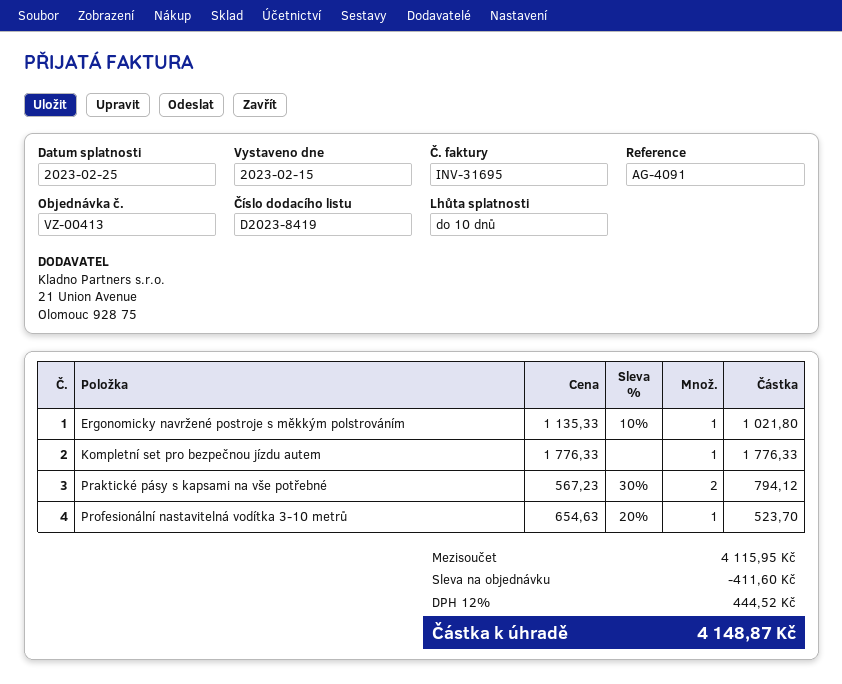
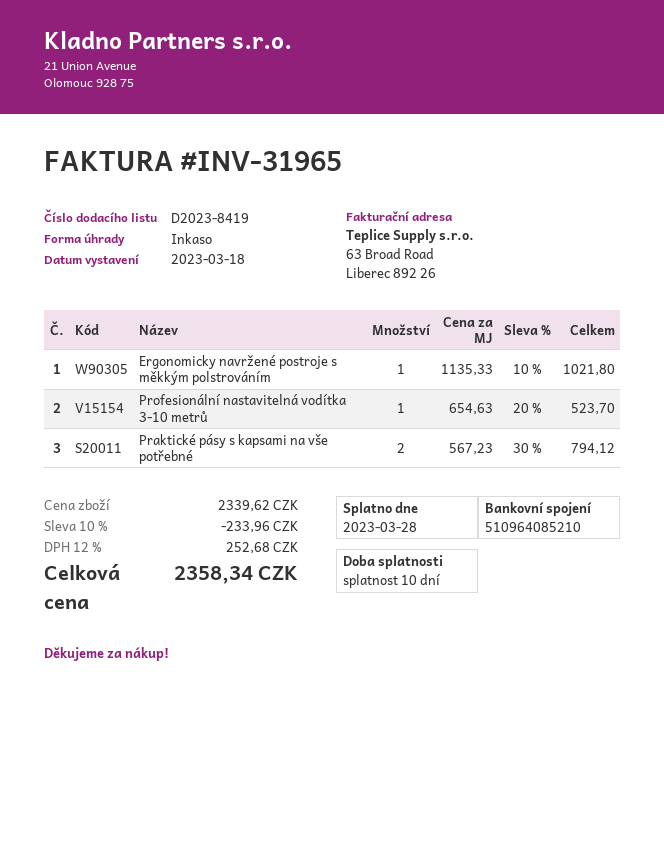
invoice number: INV-31695 -> INV-31965
invoice date: 2023-02-15 -> 2023-03-18
due date: 2023-02-25 -> 2023-03-28
Kompletní set pro bezpečnou jízdu autem: 1 x 1776.33 = 1776.33 -> none
subtotal: 4115.95 -> 2339.62
discount: 411.60 -> 233.96
tax: 12% = 444.52 -> 12% = 252.68
total: 4148.87 -> 2358.34

